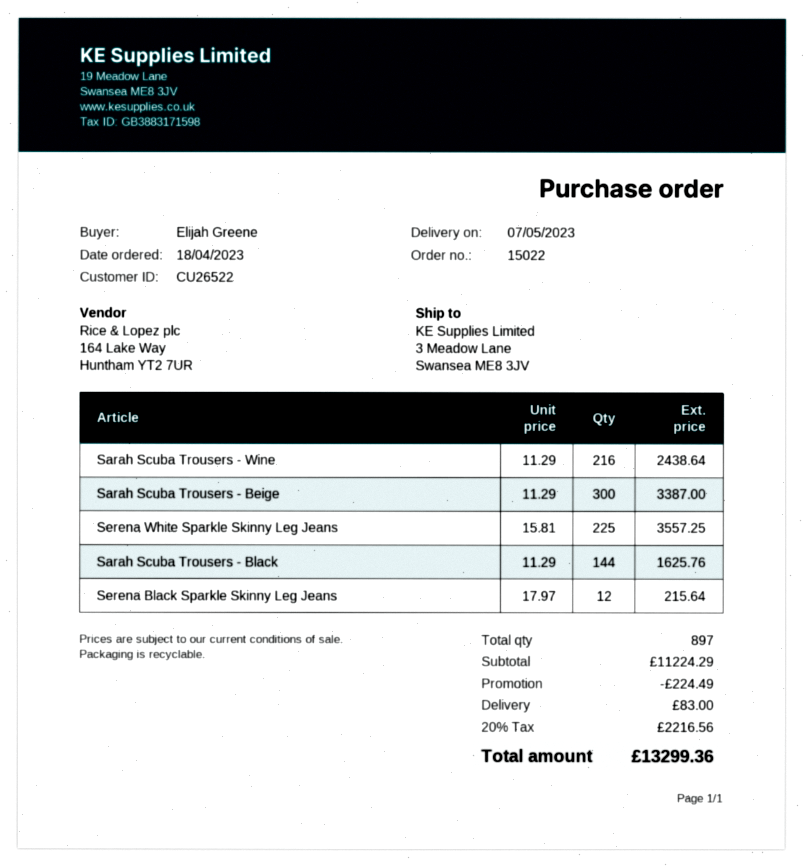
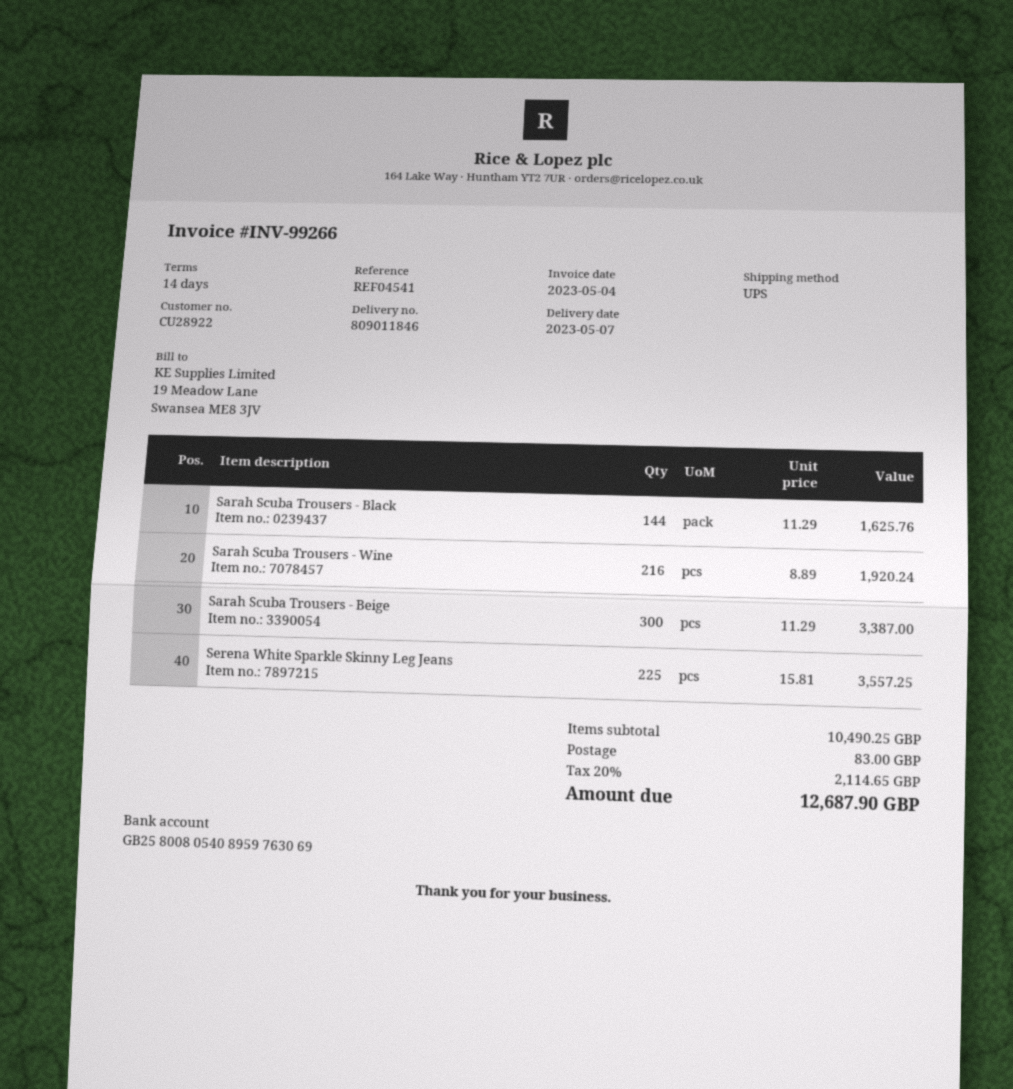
customer number: CU26522 -> CU28922
Sarah Scuba Trousers - Wine: 216 x 11.29 = 2438.64 -> 216 x 8.89 = 1920.24
Serena Black Sparkle Skinny Leg Jeans: 12 x 17.97 = 215.64 -> none
subtotal: 11224.29 -> 10490.25
discount: 224.49 -> none
tax: 20% = 2216.56 -> 20% = 2114.65
total: 13299.36 -> 12687.90

